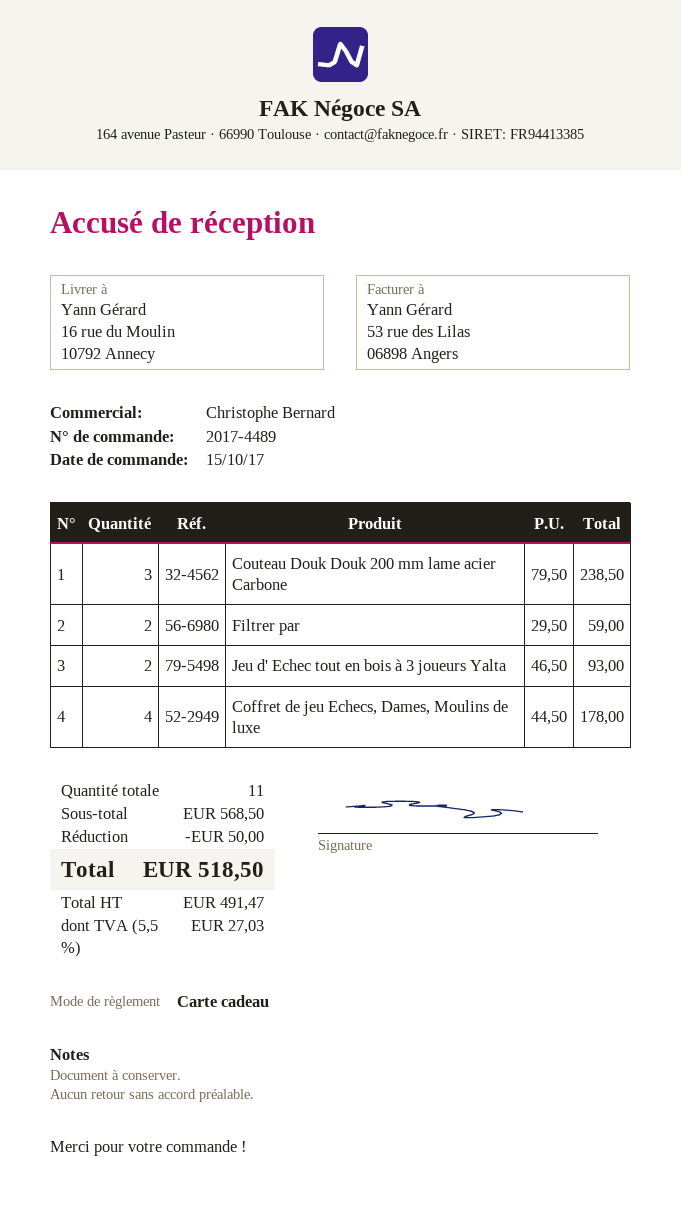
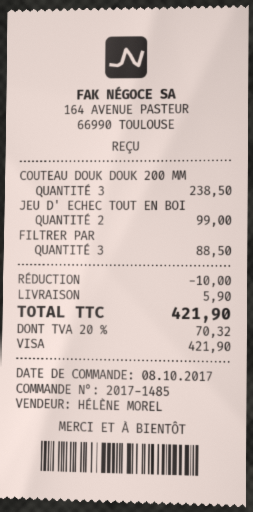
order number: 2017-4489 -> 2017-1485
order date: 2017-10-15 -> 2017-10-08
sales rep: Christophe Bernard -> HÉLÈNE MOREL
payment method: gift card -> Visa
Filtrer par: 2 for 59.00 -> 3 for 88.50
Jeu d' Echec tout en bois à 3 joueurs Yalta: 2 for 93.00 -> 2 for 99.00
Coffret de jeu Echecs, Dames, Moulins de luxe: 4 for 178.00 -> none
discount: 50.00 -> 10.00
shipping: none -> 5.90
tax: 5.5% = 27.03 -> 20% = 70.32
total: 518.50 -> 421.90

